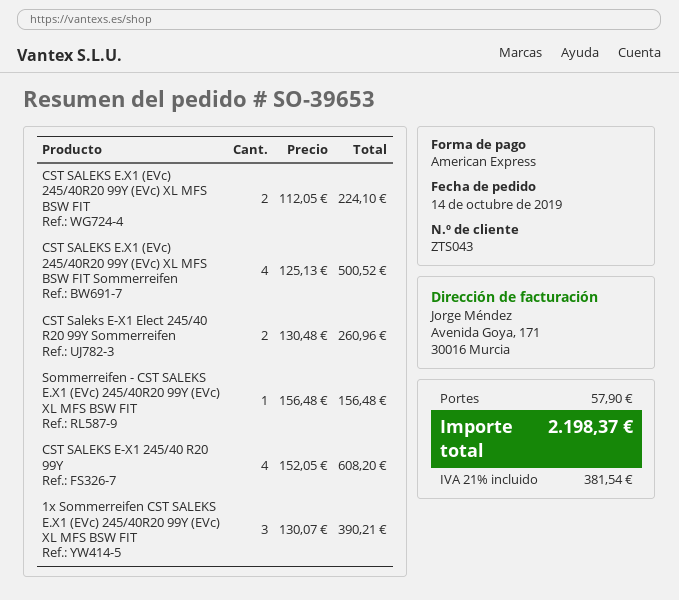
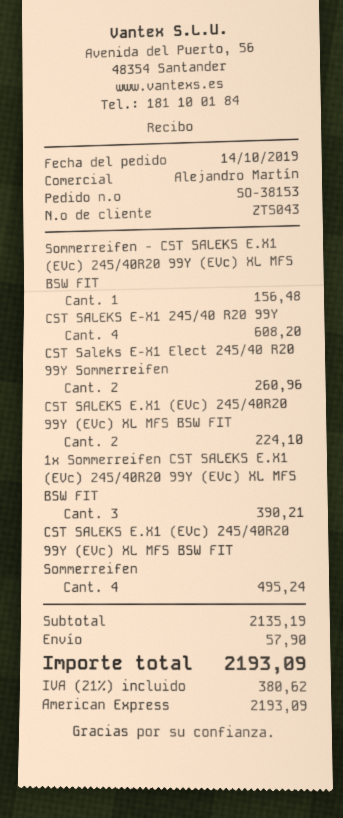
order number: SO-39653 -> SO-38153
CST SALEKS E.X1 (EVc) 245/40R20 99Y (EVc) XL MFS BSW FIT Sommerreifen: 4 for 500.52 -> 4 for 495.24
tax: 21% = 381.54 -> 21% = 380.62
total: 2198.37 -> 2193.09

